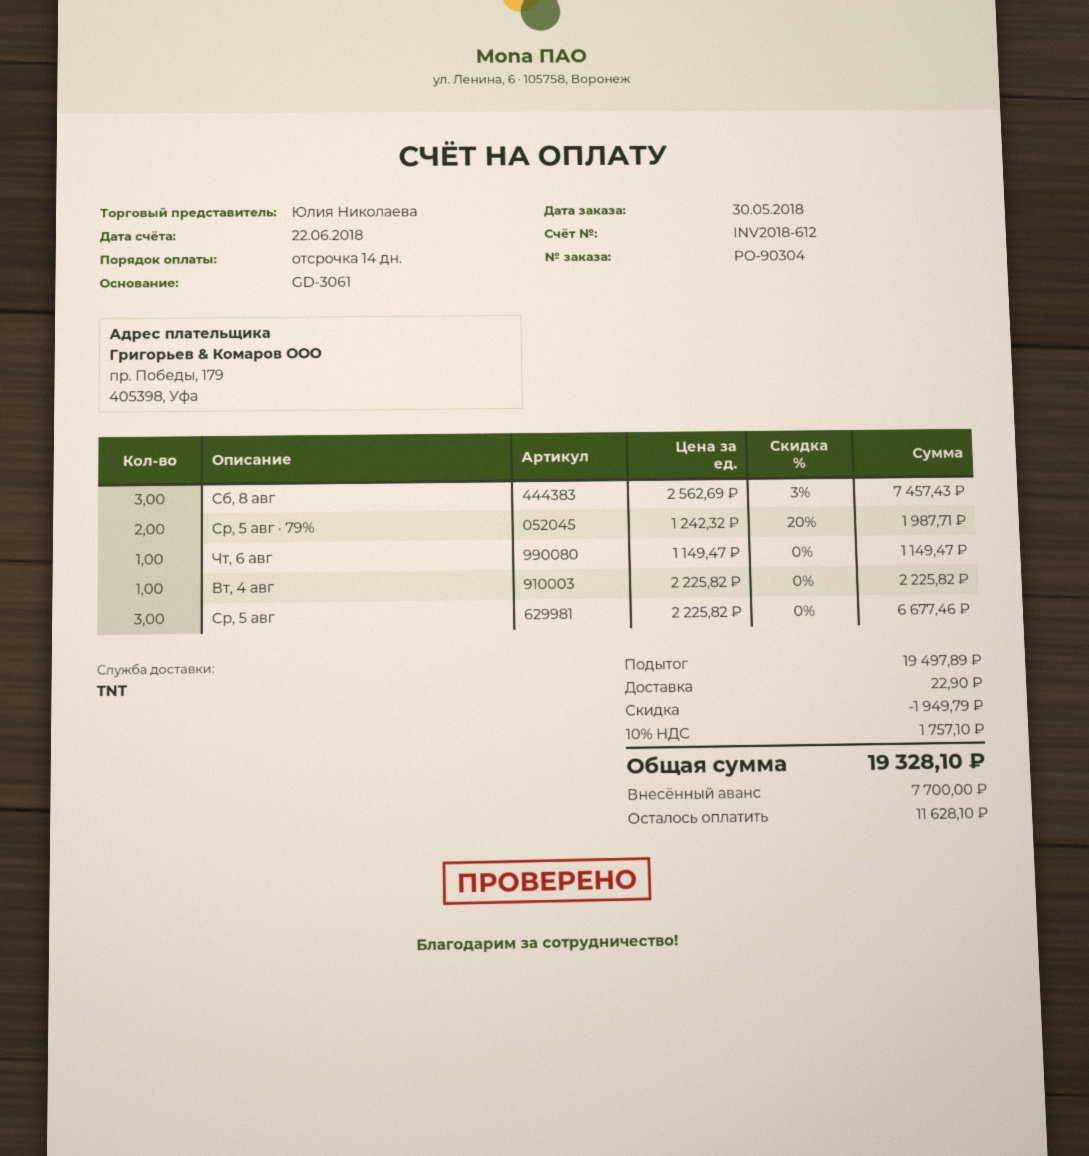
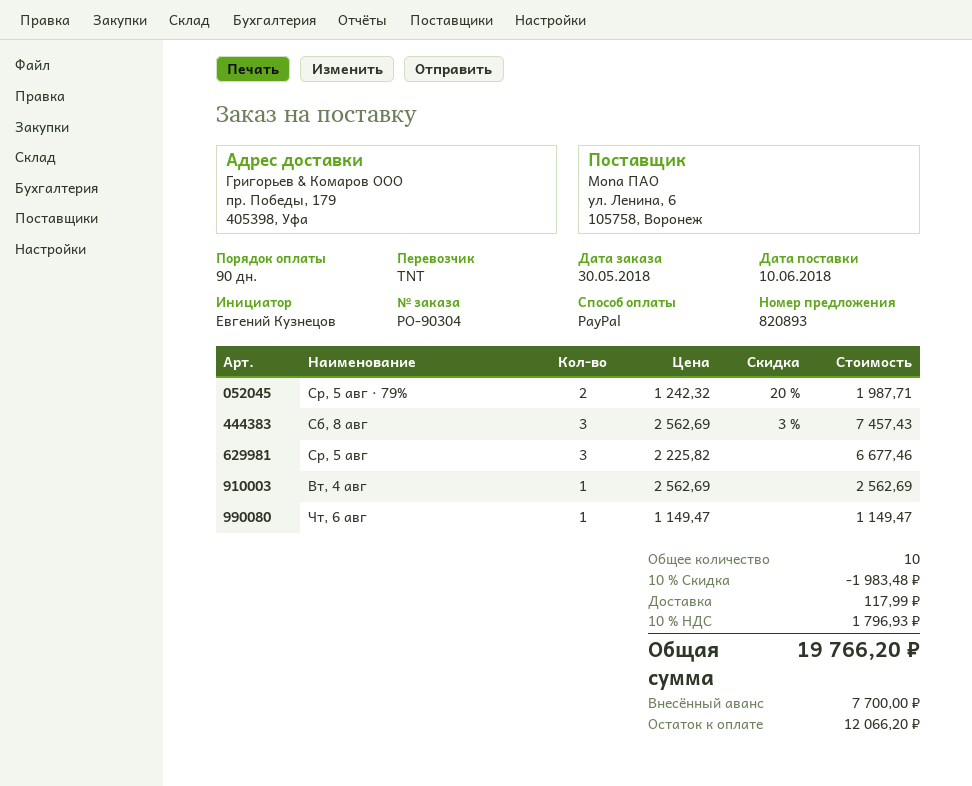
payment terms: 14 days -> 90 days
Вт, 4 авг: 1 x 2225.82 = 2225.82 -> 1 x 2562.69 = 2562.69
discount: 1949.79 -> 1983.48
shipping: 22.90 -> 117.99
tax: 10% = 1757.10 -> 10% = 1796.93
total: 19328.10 -> 19766.20
balance: 11628.10 -> 12066.20

